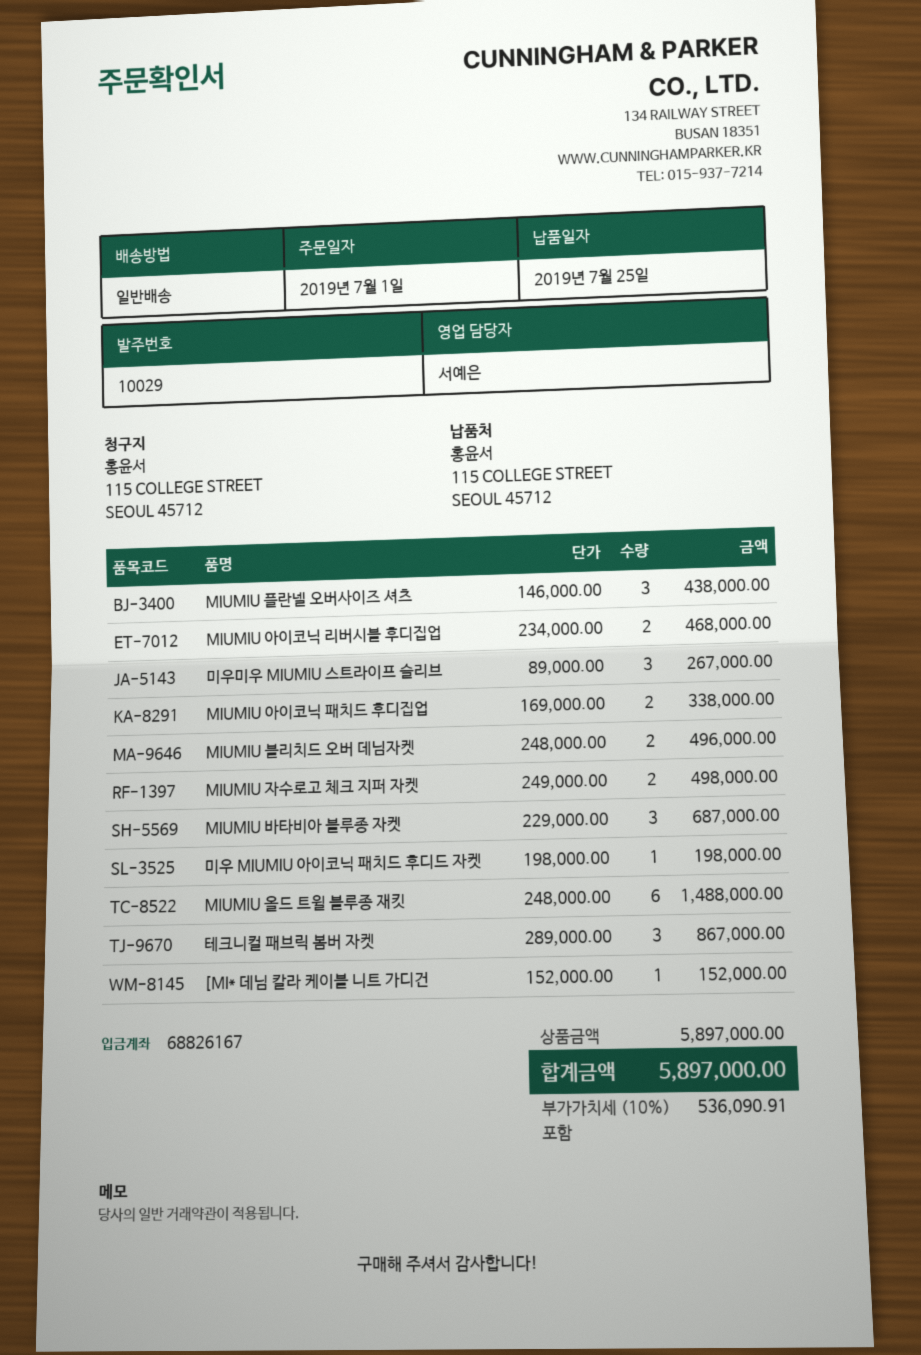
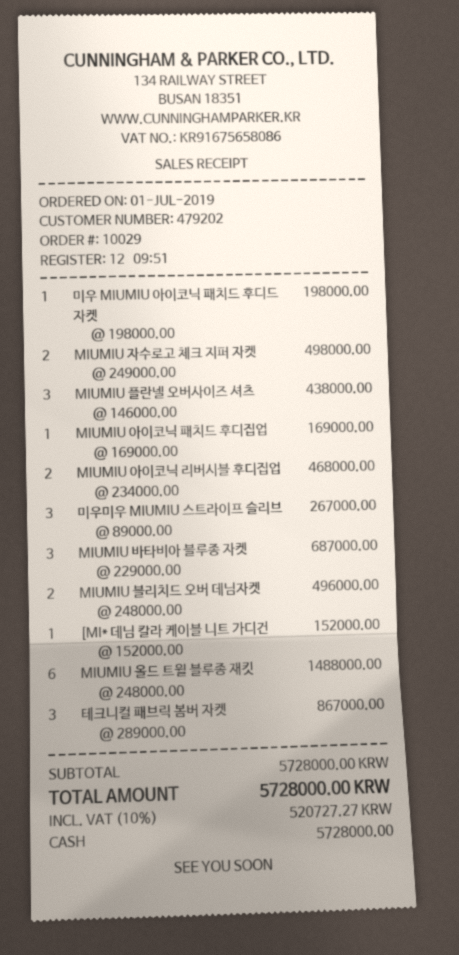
MIUMIU 아이코닉 패치드 후디집업: 2 x 169000.00 = 338000.00 -> 1 x 169000.00 = 169000.00
subtotal: 5897000.00 -> 5728000.00
tax: 10% = 536090.91 -> 10% = 520727.27
total: 5897000.00 -> 5728000.00

